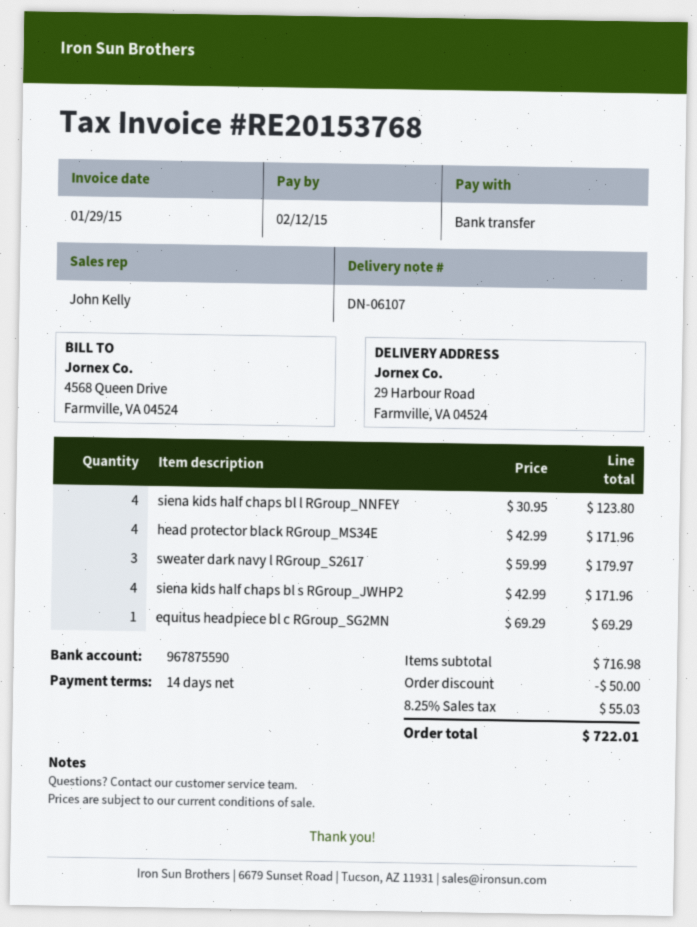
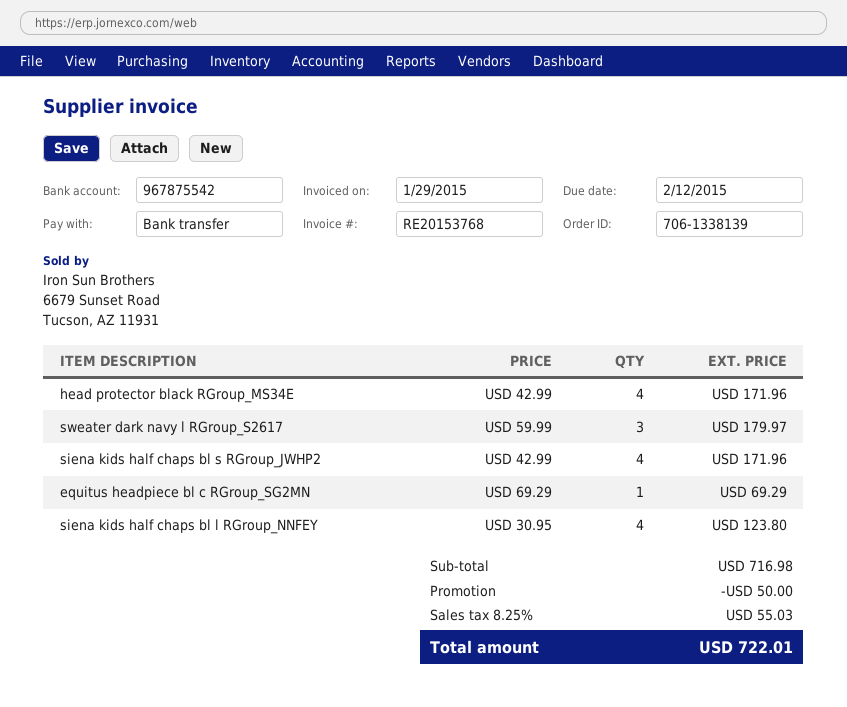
bank account: 967875590 -> 967875542

